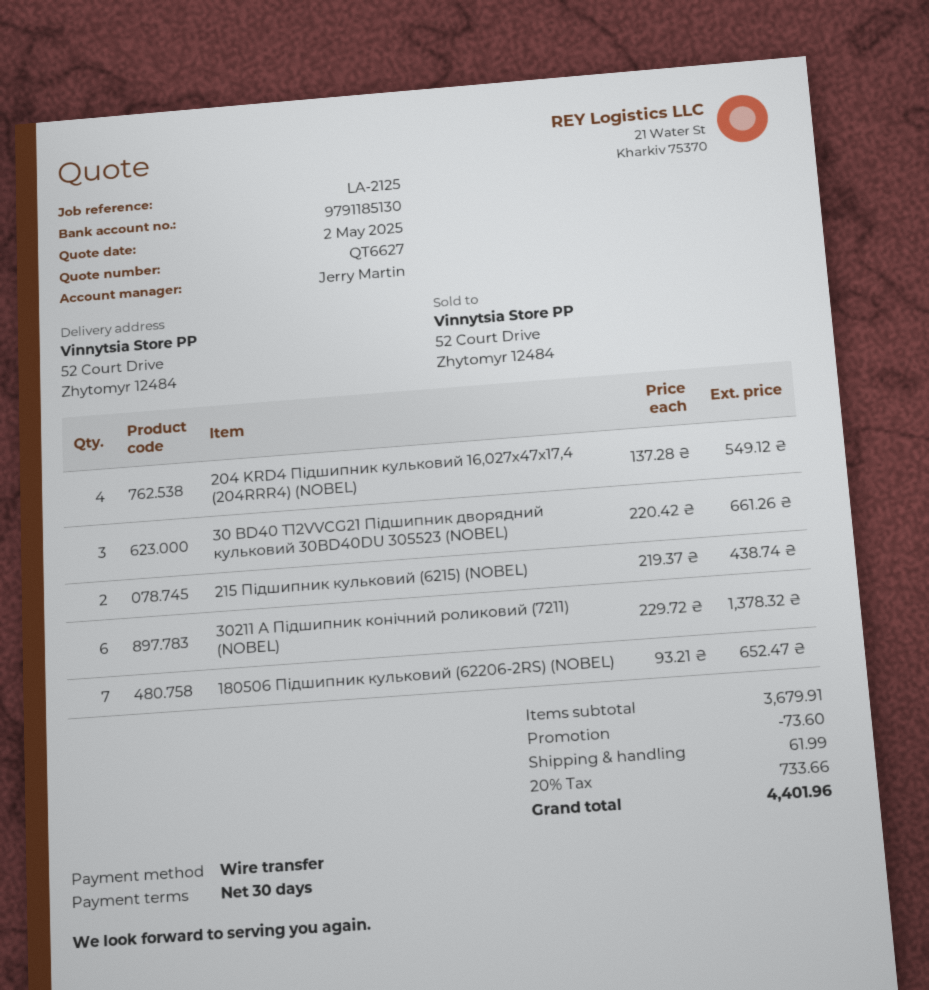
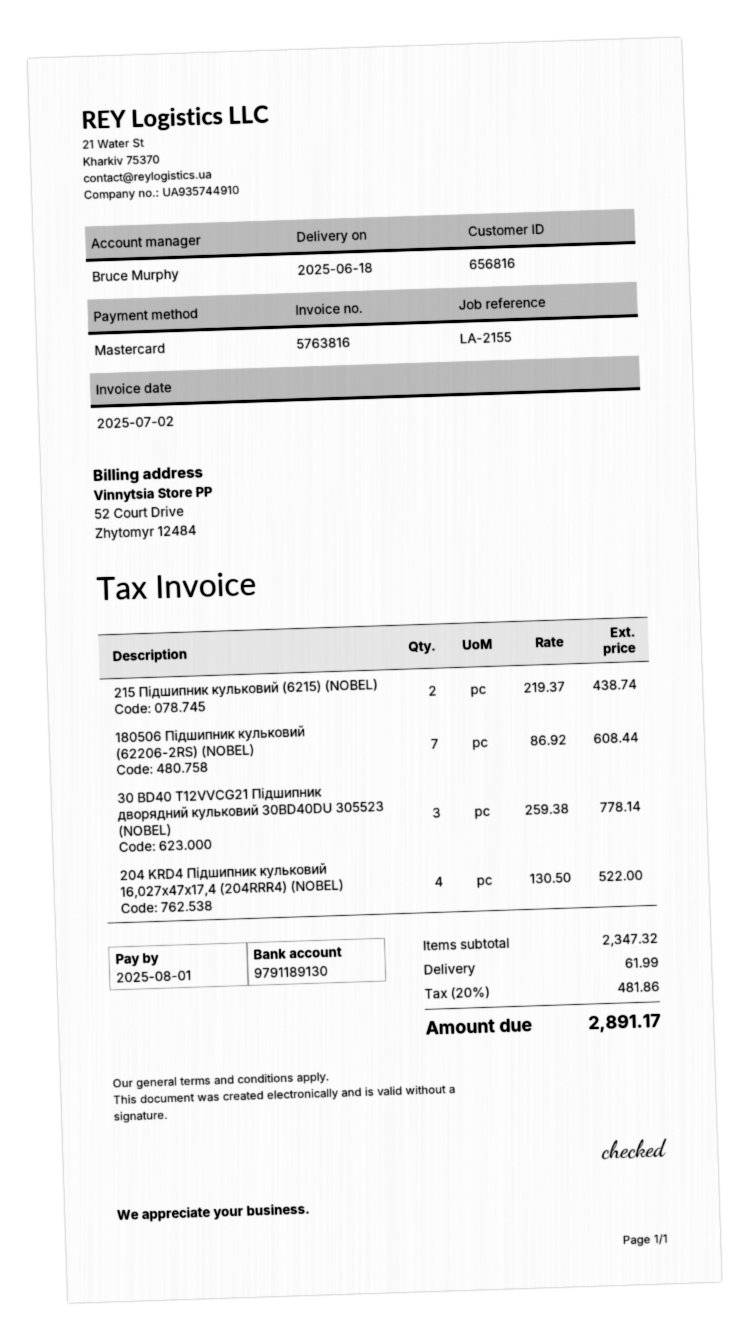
reference: LA-2125 -> LA-2155
sales rep: Jerry Martin -> Bruce Murphy
payment method: bank transfer -> Mastercard
bank account: 9791185130 -> 9791189130
204 KRD4 Підшипник кульковий 16,027х47х17,4 (204RRR4) (NOBEL): 4 x 137.28 = 549.12 -> 4 x 130.50 = 522.00
30 BD40 T12VVCG21 Підшипник дворядний кульковий 30BD40DU 305523 (NOBEL): 3 x 220.42 = 661.26 -> 3 x 259.38 = 778.14
30211 А Підшипник конічний роликовий (7211) (NOBEL): 6 x 229.72 = 1378.32 -> none
180506 Підшипник кульковий (62206-2RS) (NOBEL): 7 x 93.21 = 652.47 -> 7 x 86.92 = 608.44
subtotal: 3679.91 -> 2347.32
discount: 73.60 -> none
tax: 20% = 733.66 -> 20% = 481.86
total: 4401.96 -> 2891.17

